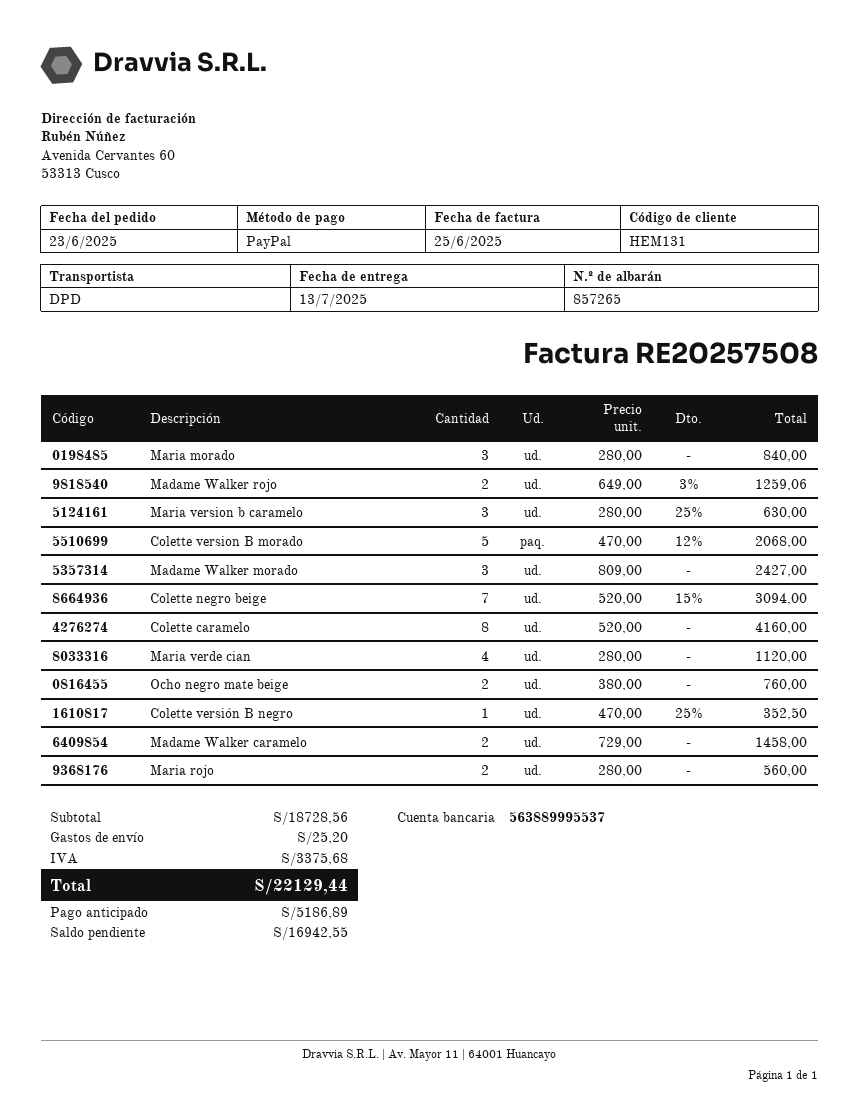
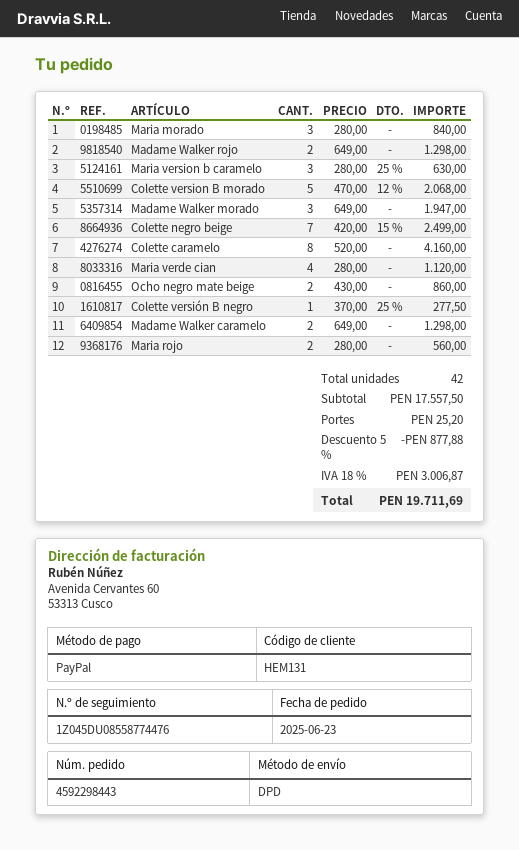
Madame Walker rojo: 2 x 649.00 - 3% = 1259.06 -> 2 x 649.00 = 1298.00
Madame Walker morado: 3 x 809.00 = 2427.00 -> 3 x 649.00 = 1947.00
Colette negro beige: 7 x 520.00 - 15% = 3094.00 -> 7 x 420.00 - 15% = 2499.00
Ocho negro mate beige: 2 x 380.00 = 760.00 -> 2 x 430.00 = 860.00
Colette versión B negro: 1 x 470.00 - 25% = 352.50 -> 1 x 370.00 - 25% = 277.50
Madame Walker caramelo: 2 x 729.00 = 1458.00 -> 2 x 649.00 = 1298.00
subtotal: 18728.56 -> 17557.50
discount: none -> 5% = 877.88
tax: 3375.68 -> 3006.87
total: 22129.44 -> 19711.69

